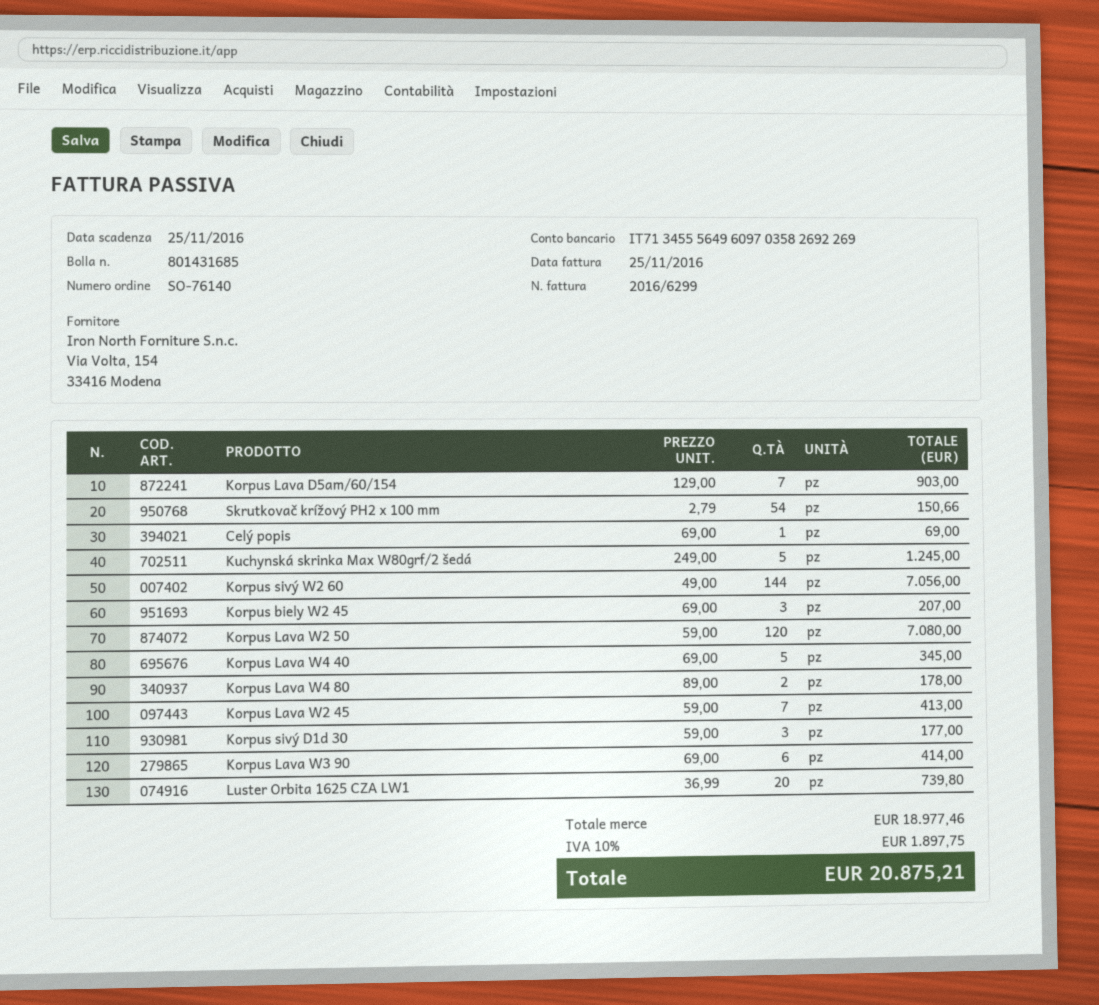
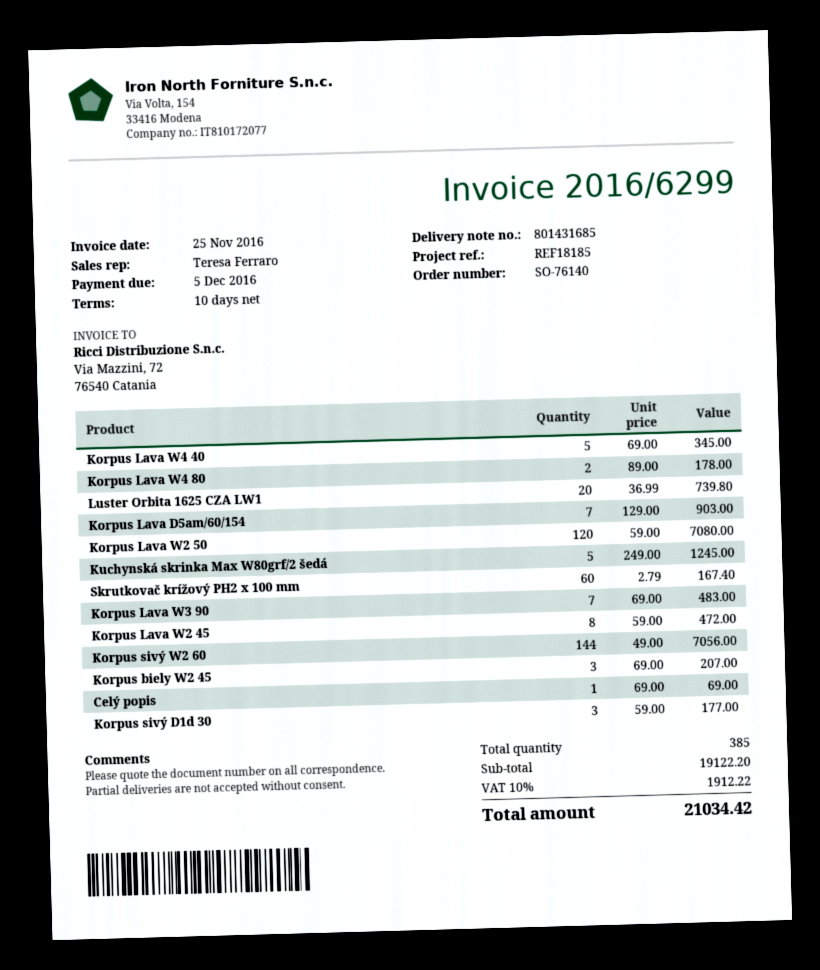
due date: 2016-11-25 -> 2016-12-05
Skrutkovač krížový PH2 x 100 mm: 54 x 2.79 = 150.66 -> 60 x 2.79 = 167.40
Korpus Lava W2 45: 7 x 59.00 = 413.00 -> 8 x 59.00 = 472.00
Korpus Lava W3 90: 6 x 69.00 = 414.00 -> 7 x 69.00 = 483.00
subtotal: 18977.46 -> 19122.20
tax: 10% = 1897.75 -> 10% = 1912.22
total: 20875.21 -> 21034.42

